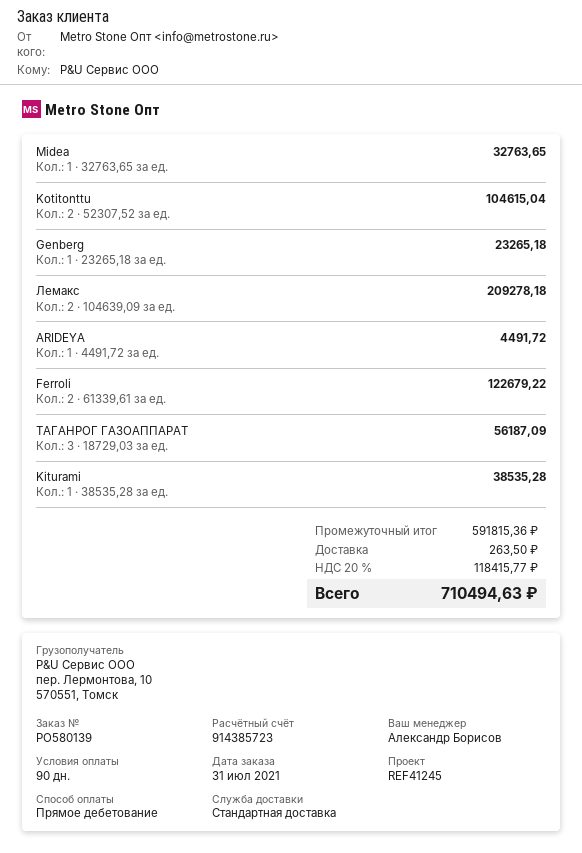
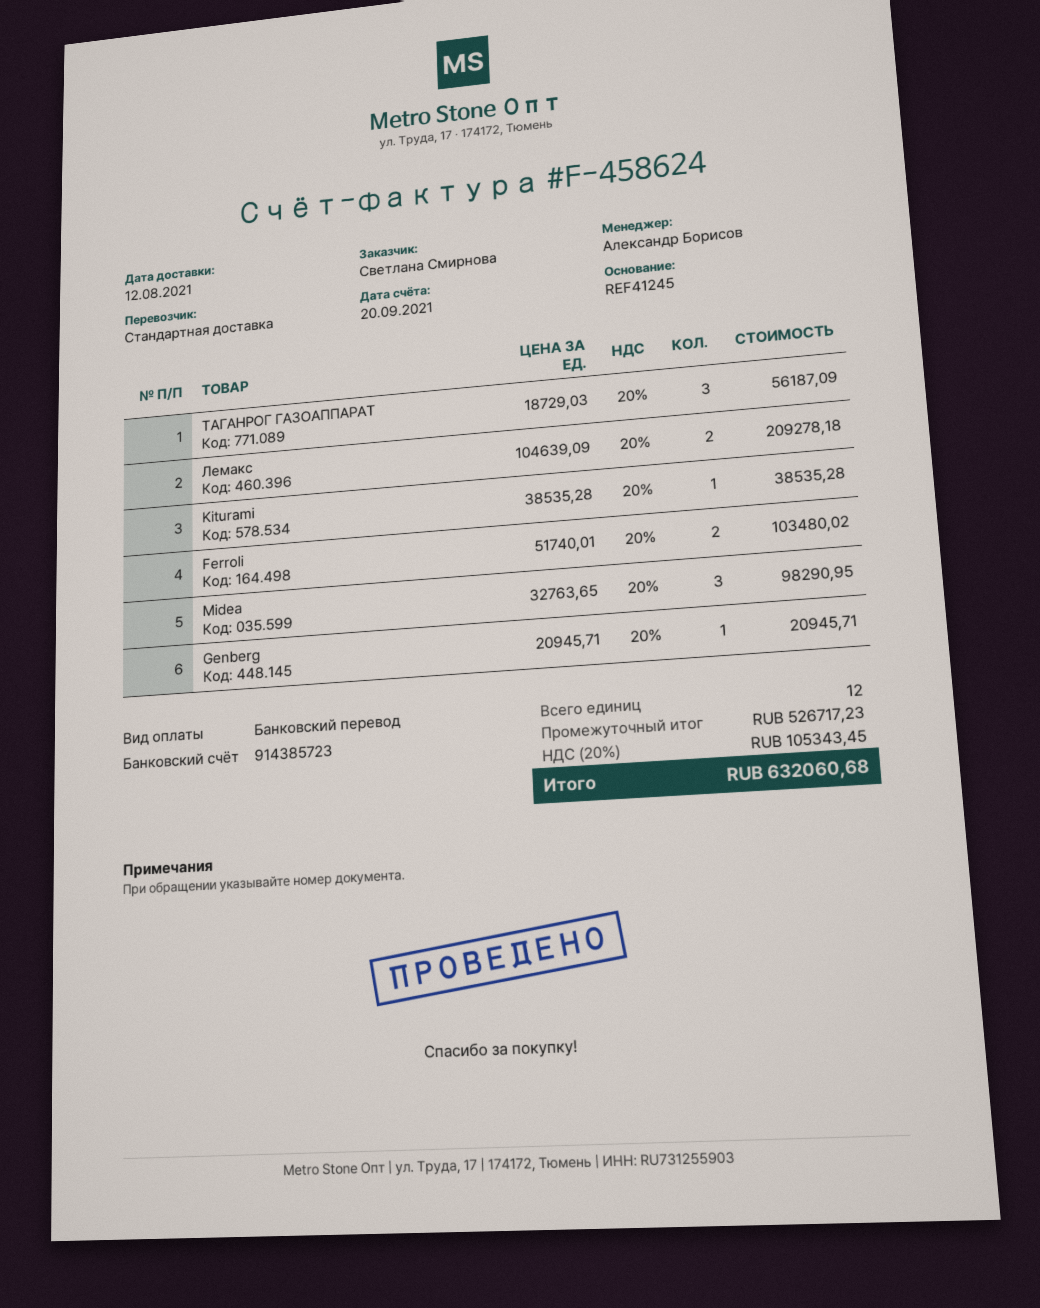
payment method: direct debit -> bank transfer
Midea: 1 x 32763.65 = 32763.65 -> 3 x 32763.65 = 98290.95
Kotitonttu: 2 x 52307.52 = 104615.04 -> none
Genberg: 1 x 23265.18 = 23265.18 -> 1 x 20945.71 = 20945.71
ARIDEYA: 1 x 4491.72 = 4491.72 -> none
Ferroli: 2 x 61339.61 = 122679.22 -> 2 x 51740.01 = 103480.02
subtotal: 591815.36 -> 526717.23
shipping: 263.50 -> none
tax: 20% = 118415.77 -> 20% = 105343.45
total: 710494.63 -> 632060.68

